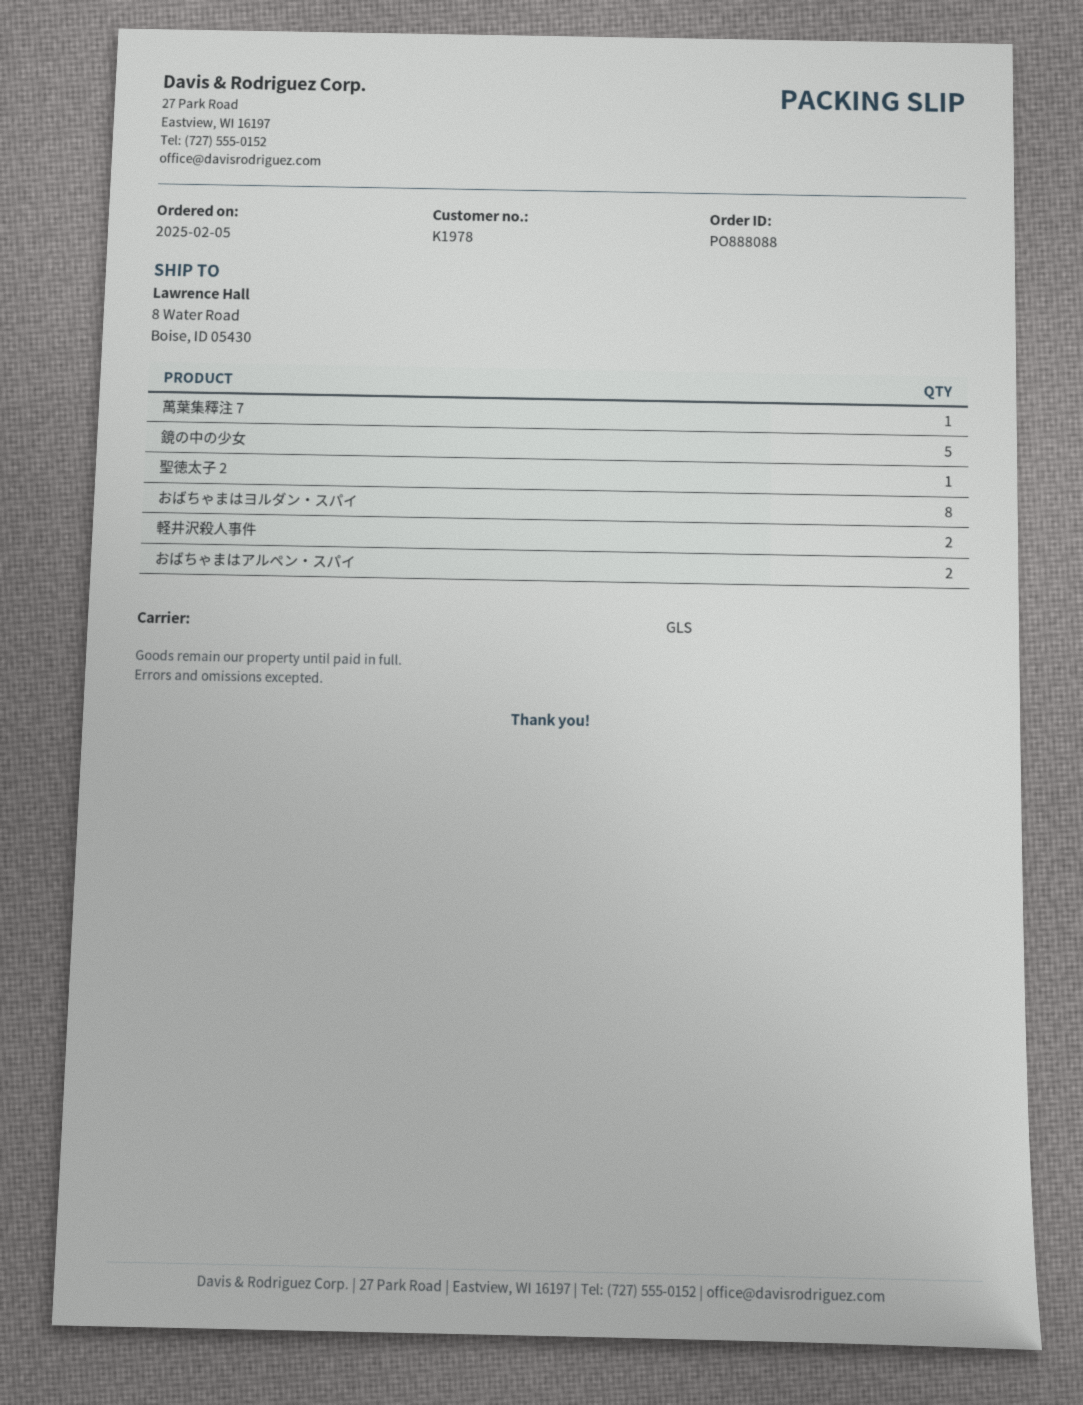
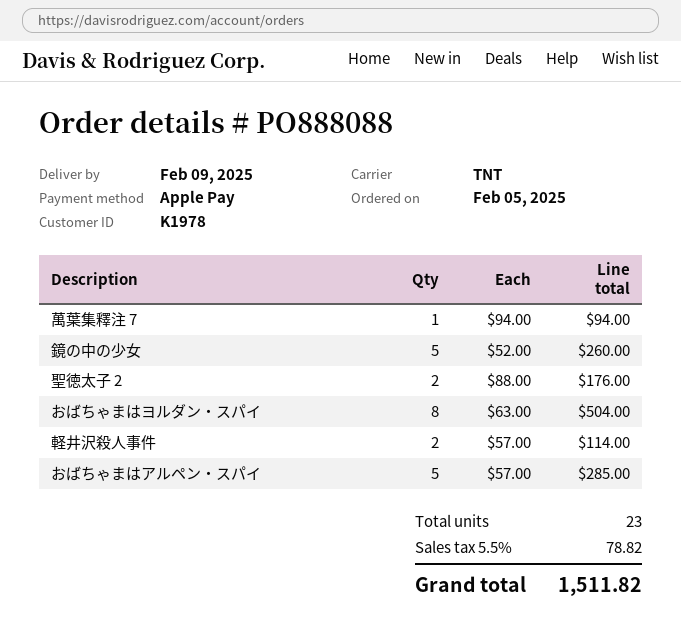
shipping method: GLS -> TNT
聖徳太子 2: 1 -> 2
おばちゃまはアルペン・スパイ: 2 -> 5

